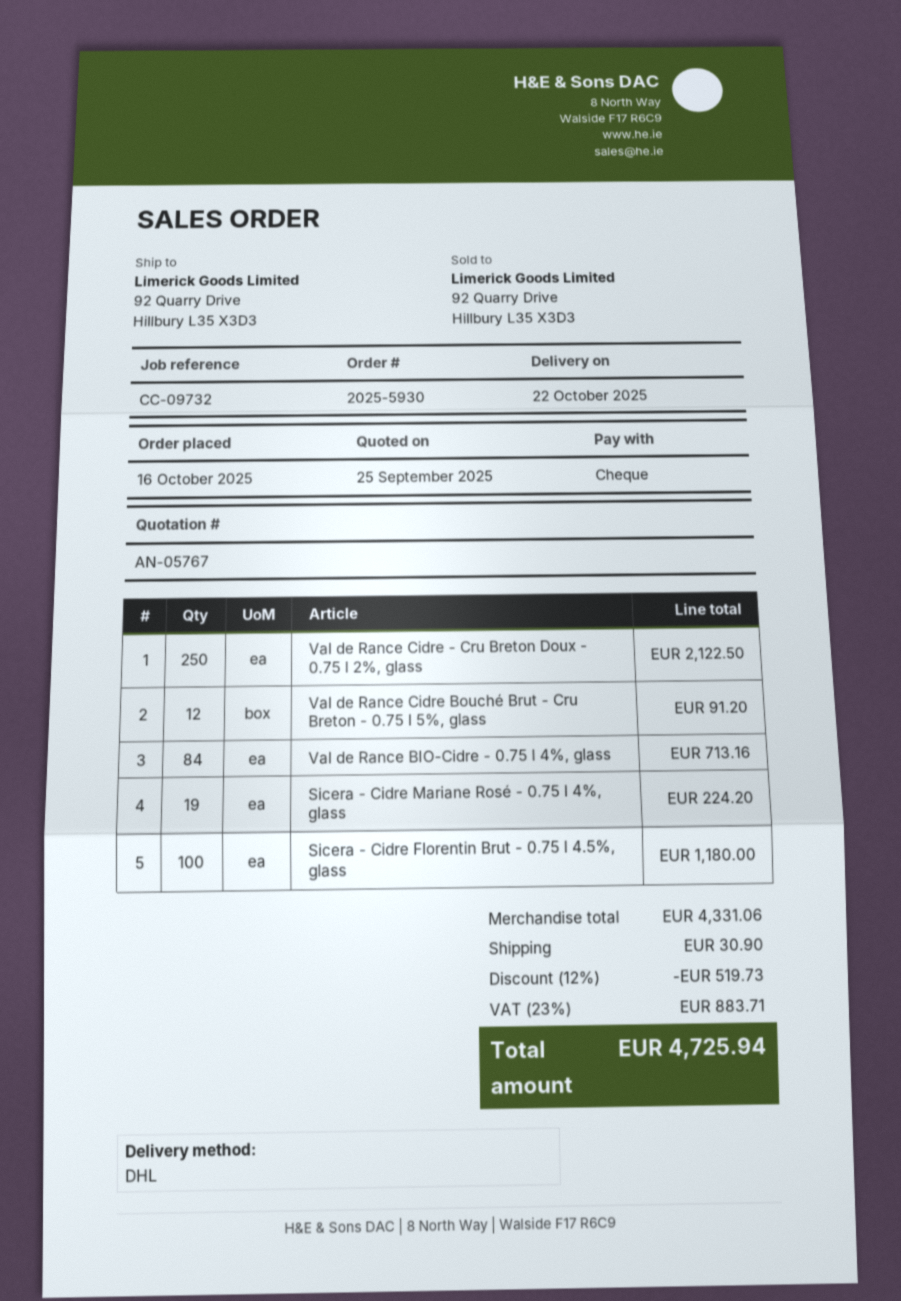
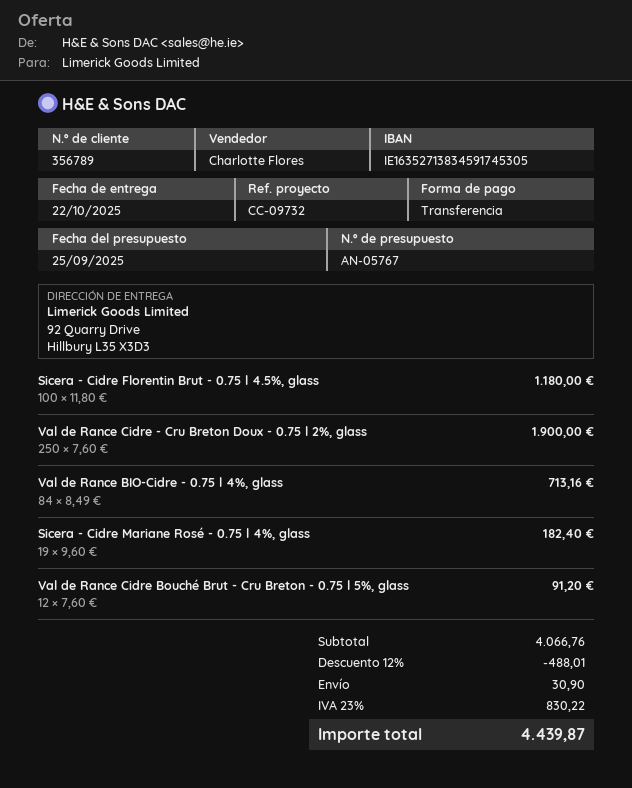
payment method: cheque -> bank transfer
Val de Rance Cidre - Cru Breton Doux - 0.75 l 2%, glass: 250 for 2122.50 -> 250 for 1900.00
Sicera - Cidre Mariane Rosé - 0.75 l 4%, glass: 19 for 224.20 -> 19 for 182.40
subtotal: 4331.06 -> 4066.76
discount: 12% = 519.73 -> 12% = 488.01
tax: 23% = 883.71 -> 23% = 830.22
total: 4725.94 -> 4439.87

